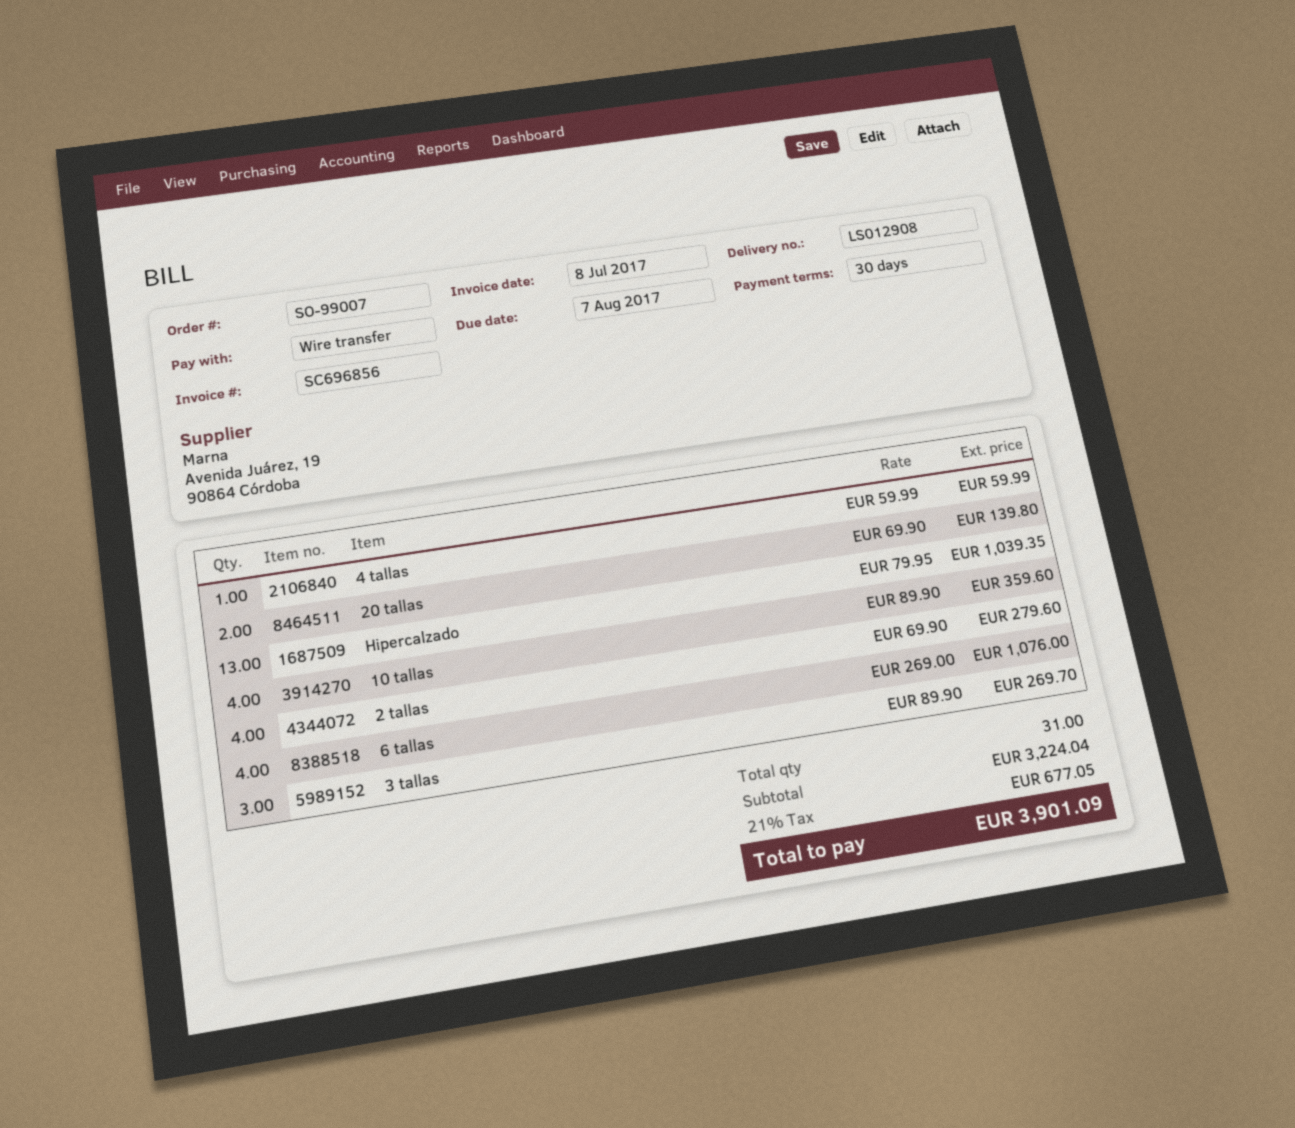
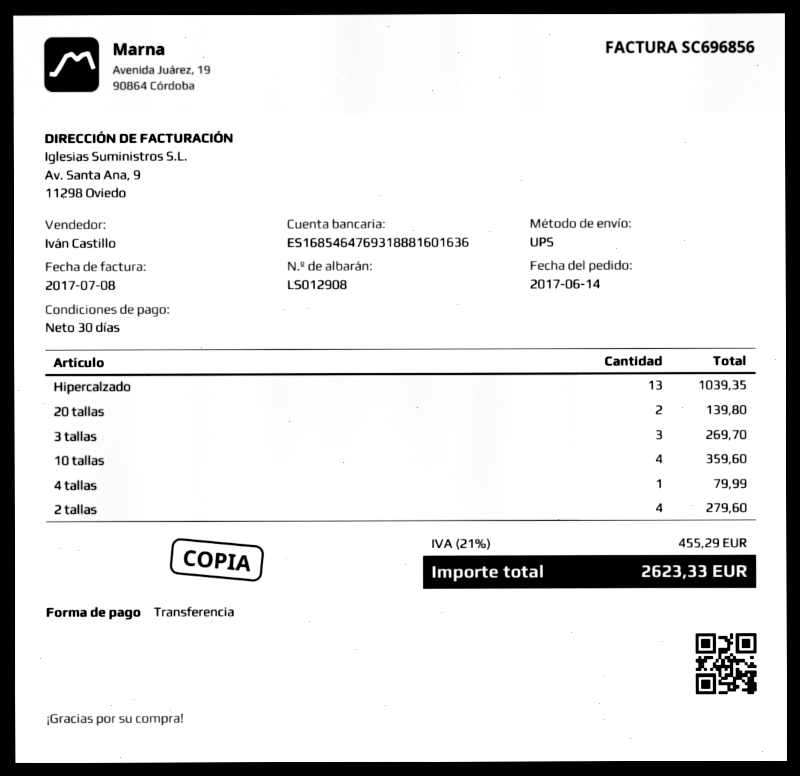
4 tallas: 1 for 59.99 -> 1 for 79.99
6 tallas: 4 for 1076.00 -> none
tax: 21% = 677.05 -> 21% = 455.29
total: 3901.09 -> 2623.33

